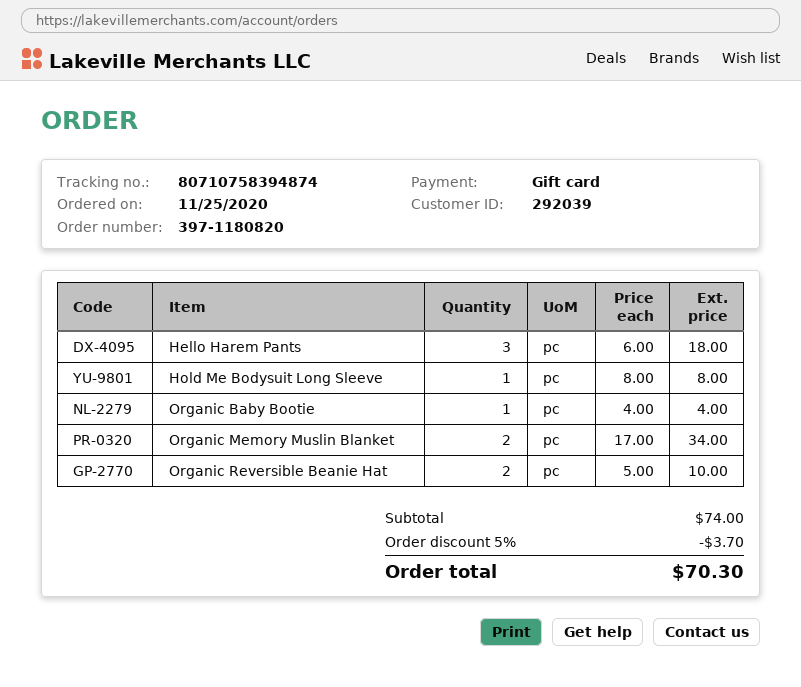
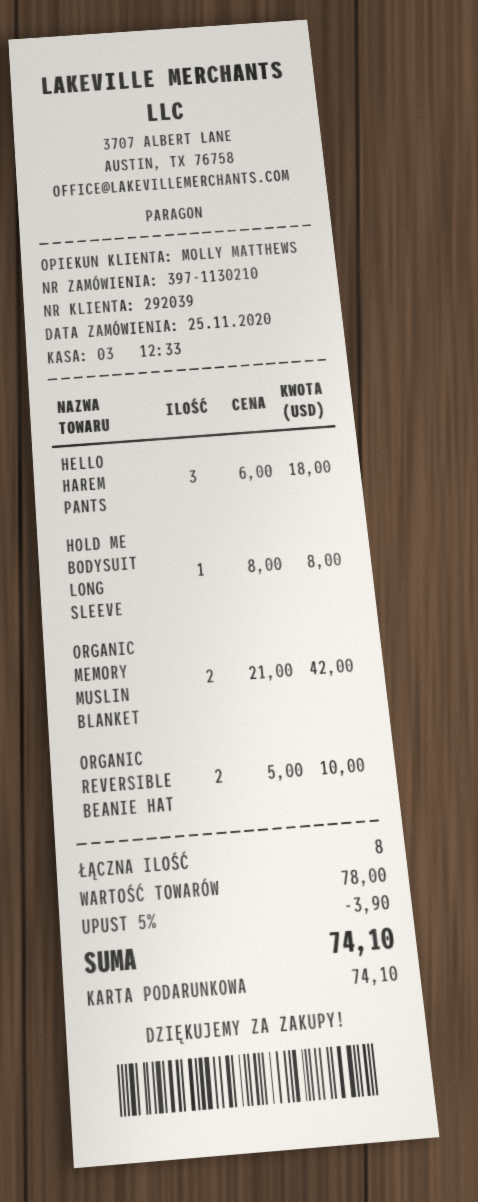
order number: 397-1180820 -> 397-1130210
Organic Baby Bootie: 1 x 4.00 = 4.00 -> none
Organic Memory Muslin Blanket: 2 x 17.00 = 34.00 -> 2 x 21.00 = 42.00
subtotal: 74.00 -> 78.00
discount: 5% = 3.70 -> 5% = 3.90
total: 70.30 -> 74.10

